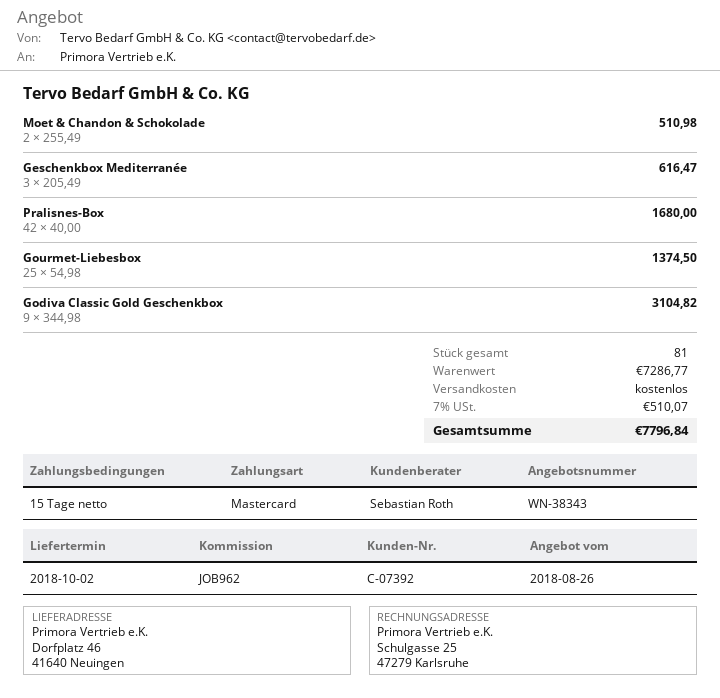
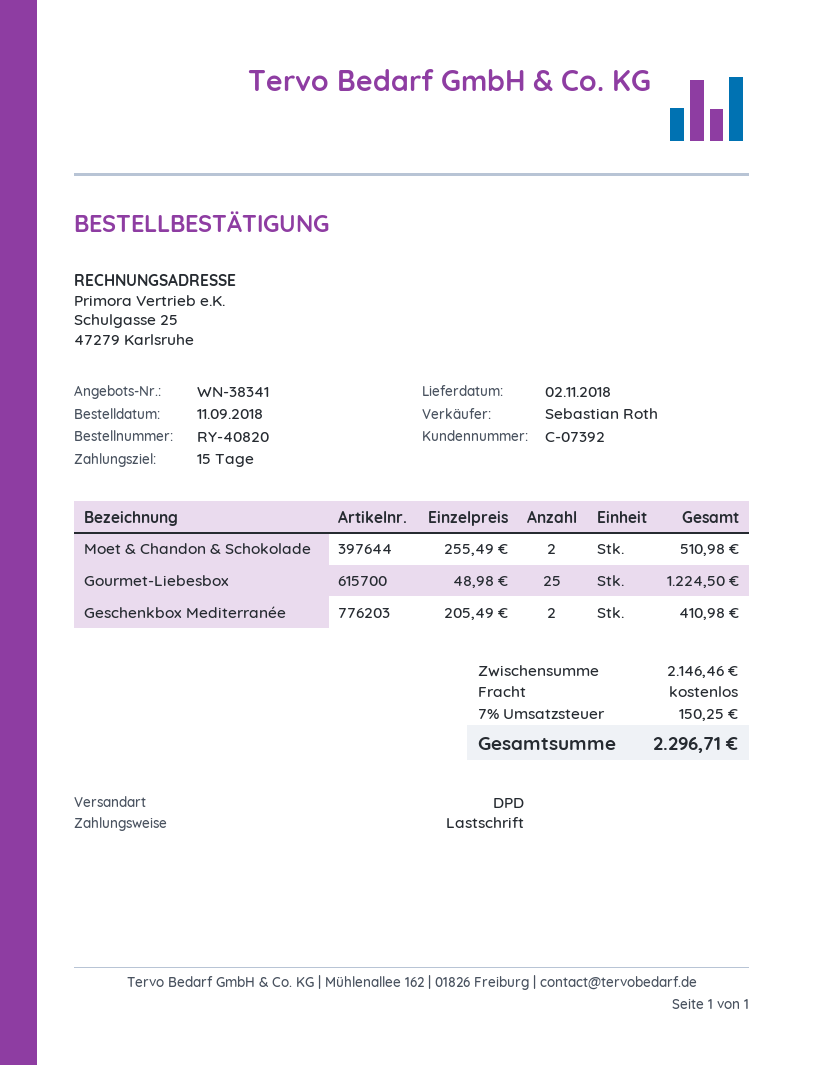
quote number: WN-38343 -> WN-38341
delivery date: 2018-10-02 -> 2018-11-02
payment method: Mastercard -> direct debit
Geschenkbox Mediterranée: 3 x 205.49 = 616.47 -> 2 x 205.49 = 410.98
Pralisnes-Box: 42 x 40.00 = 1680.00 -> none
Gourmet-Liebesbox: 25 x 54.98 = 1374.50 -> 25 x 48.98 = 1224.50
Godiva Classic Gold Geschenkbox: 9 x 344.98 = 3104.82 -> none
subtotal: 7286.77 -> 2146.46
tax: 7% = 510.07 -> 7% = 150.25
total: 7796.84 -> 2296.71

